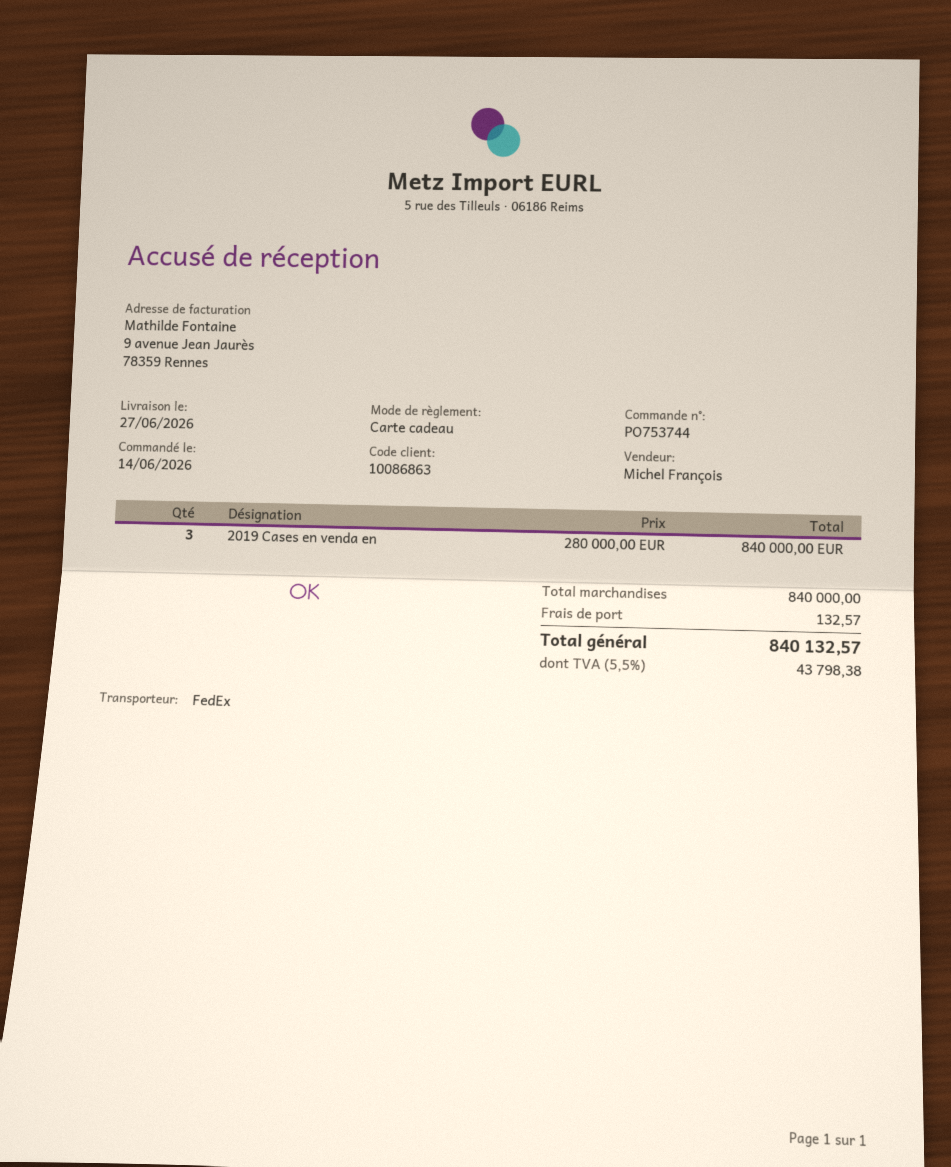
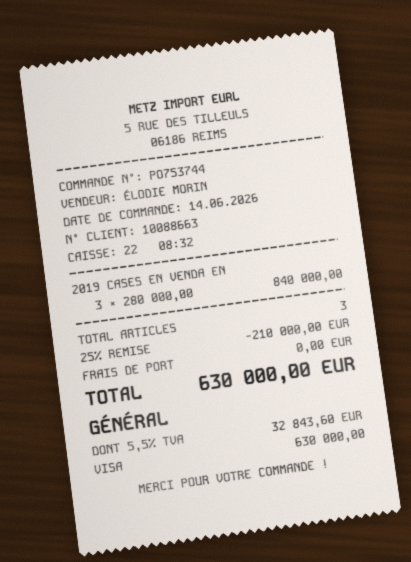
customer number: 10086863 -> 10088663
sales rep: Michel François -> ÉLODIE MORIN
payment method: gift card -> Visa
discount: none -> 25% = 210000.00
shipping: 132.57 -> 0.00
tax: 5.5% = 43798.38 -> 5.5% = 32843.60
total: 840132.57 -> 630000.00

